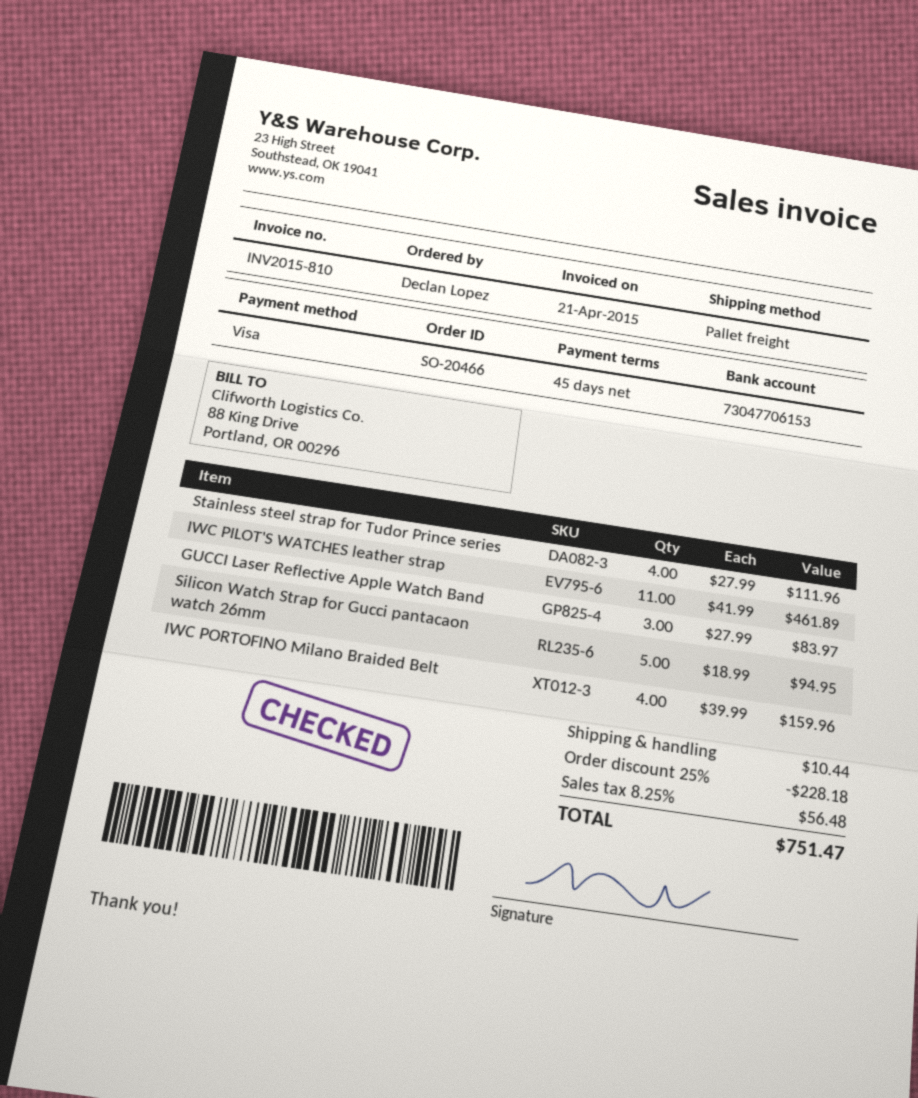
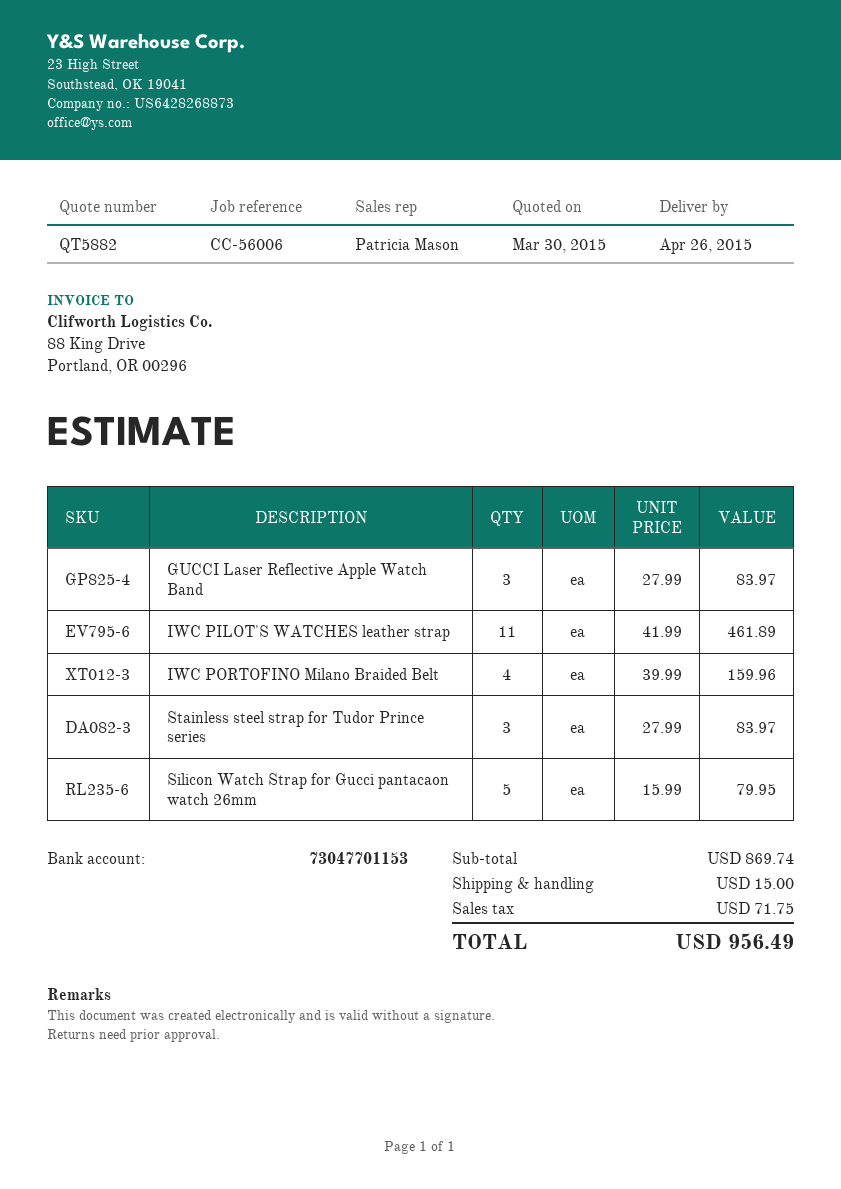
bank account: 73047706153 -> 73047701153
Stainless steel strap for Tudor Prince series: 4 x 27.99 = 111.96 -> 3 x 27.99 = 83.97
Silicon Watch Strap for Gucci pantacaon watch 26mm: 5 x 18.99 = 94.95 -> 5 x 15.99 = 79.95
discount: 25% = 228.18 -> none
shipping: 10.44 -> 15.00
tax: 56.48 -> 71.75
total: 751.47 -> 956.49

